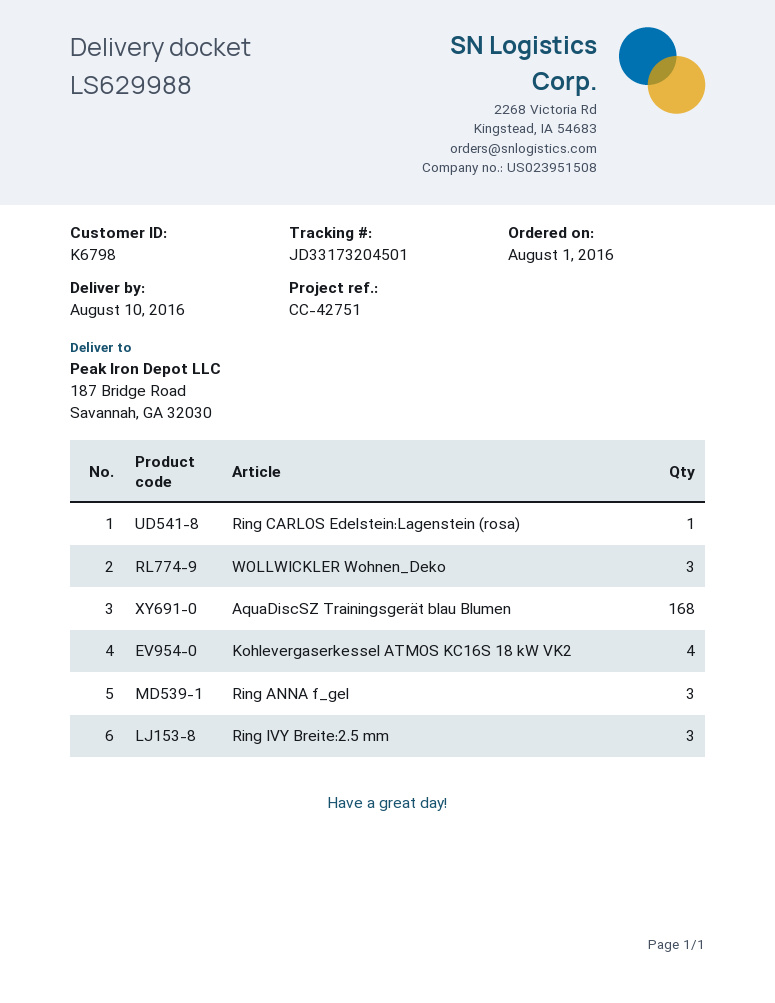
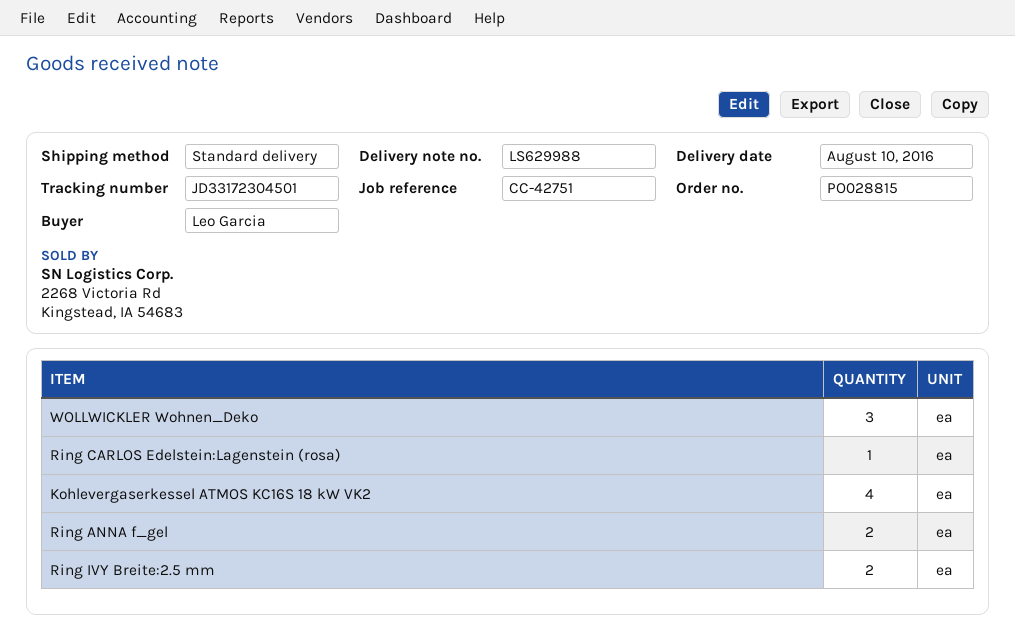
tracking number: JD33173204501 -> JD33172304501
AquaDiscSZ Trainingsgerät blau Blumen: 168 -> none
Ring ANNA f_gel: 3 -> 2
Ring IVY Breite:2.5 mm: 3 -> 2

